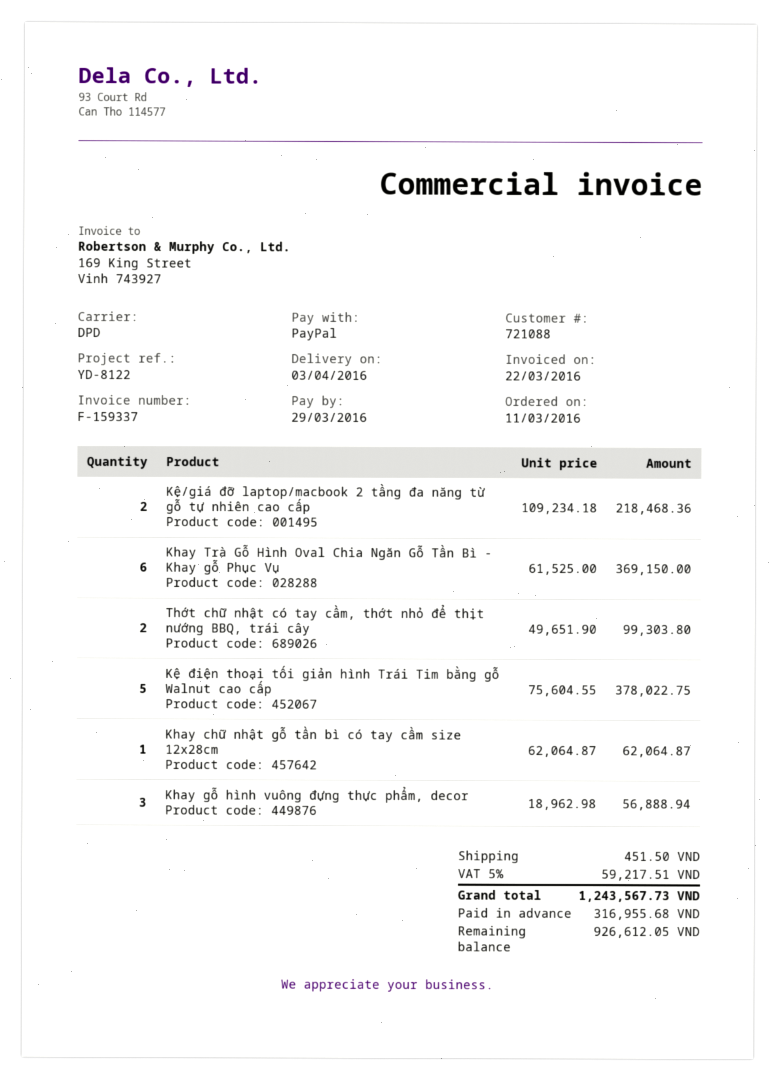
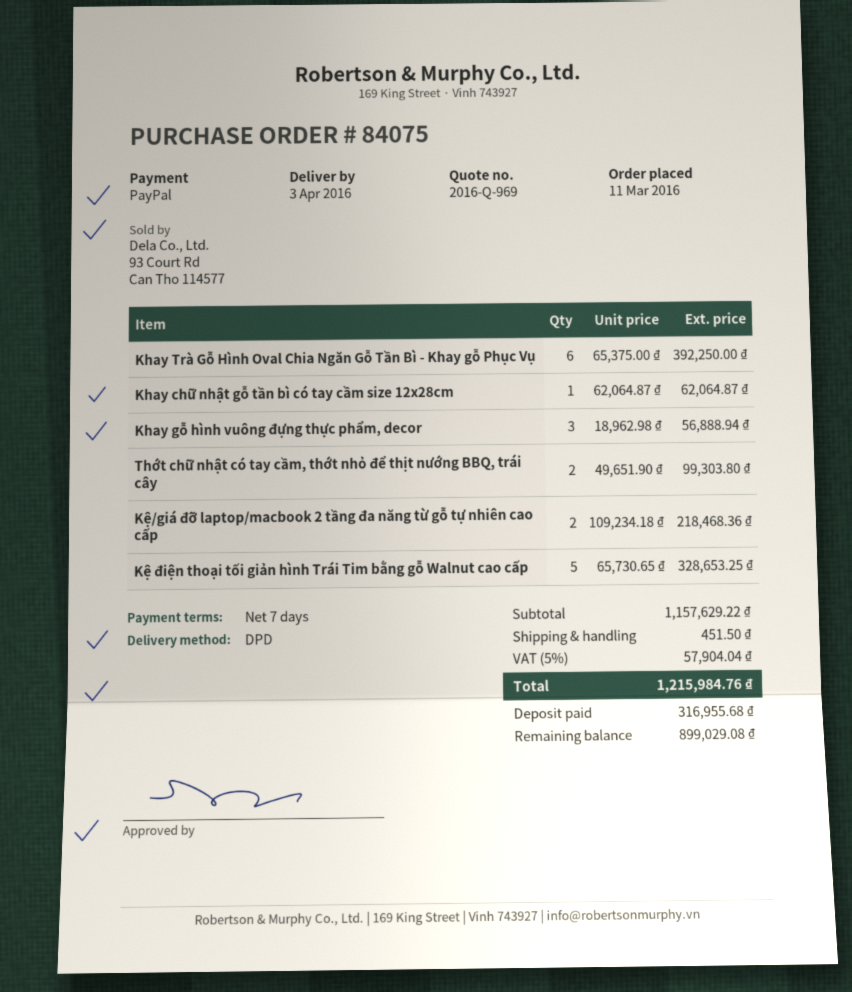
Khay Trà Gỗ Hình Oval Chia Ngăn Gỗ Tần Bì - Khay gỗ Phục Vụ: 6 x 61525.00 = 369150.00 -> 6 x 65375.00 = 392250.00
Kệ điện thoại tối giản hình Trái Tim bằng gỗ Walnut cao cấp: 5 x 75604.55 = 378022.75 -> 5 x 65730.65 = 328653.25
tax: 5% = 59217.51 -> 5% = 57904.04
total: 1243567.73 -> 1215984.76
balance: 926612.05 -> 899029.08

